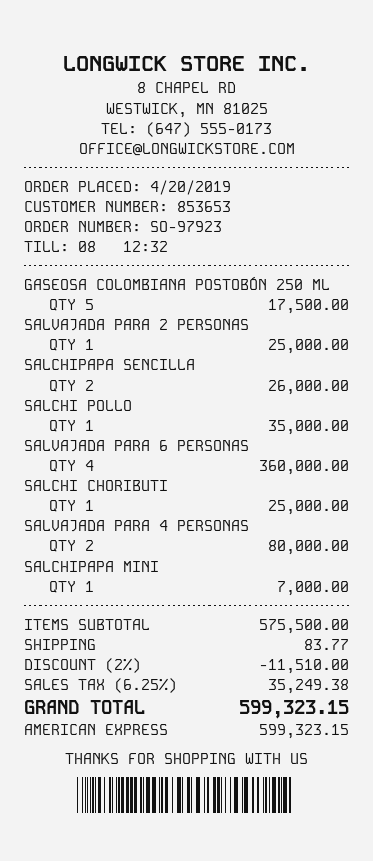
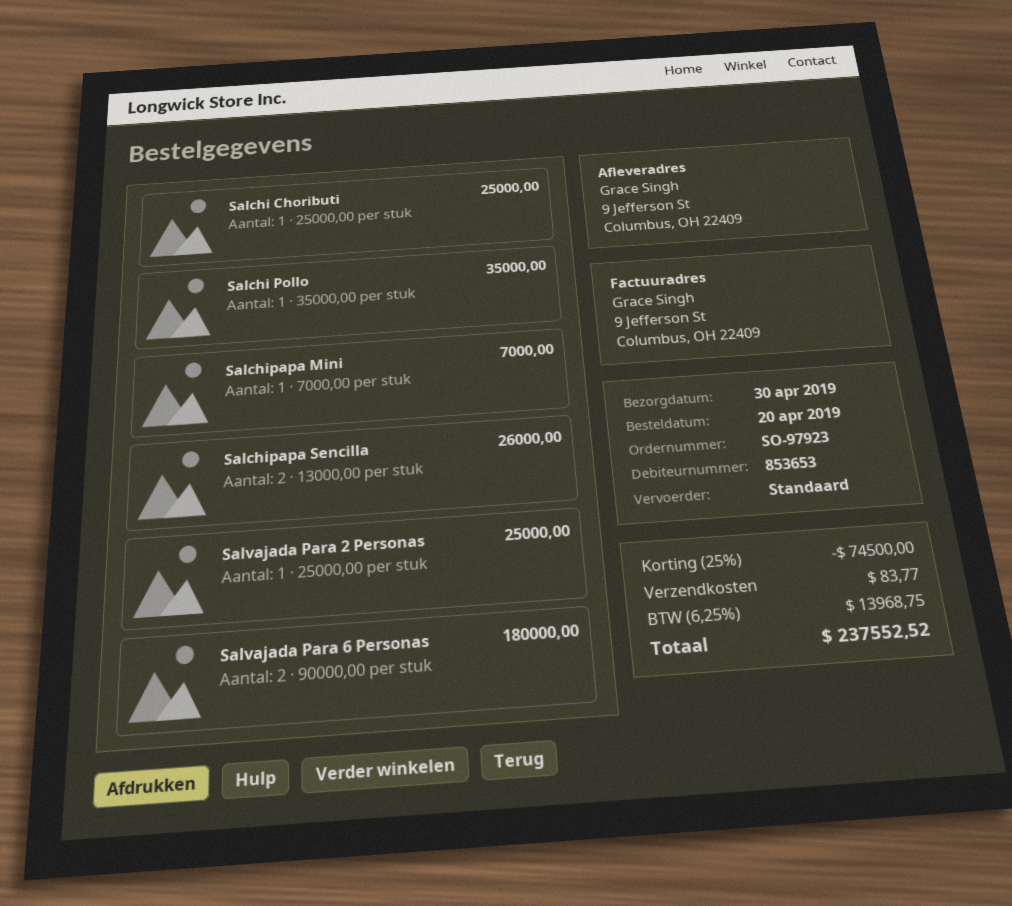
GASEOSA COLOMBIANA POSTOBÓN 250 ML: 5 for 17500.00 -> none
SALVAJADA PARA 6 PERSONAS: 4 for 360000.00 -> 2 for 180000.00
SALVAJADA PARA 4 PERSONAS: 2 for 80000.00 -> none
discount: 2% = 11510.00 -> 25% = 74500.00
tax: 6.25% = 35249.38 -> 6.25% = 13968.75
total: 599323.15 -> 237552.52

